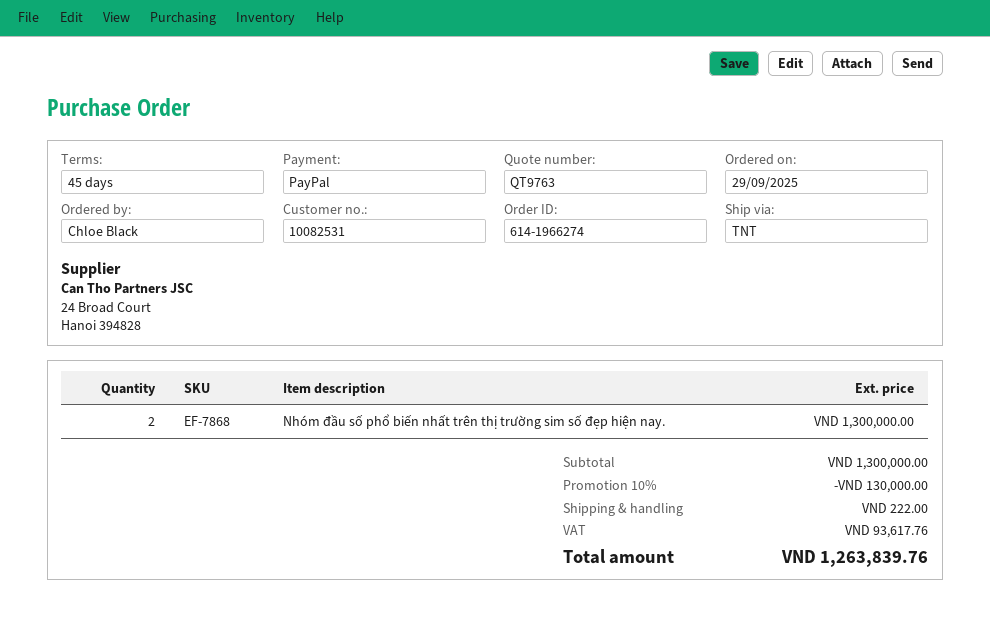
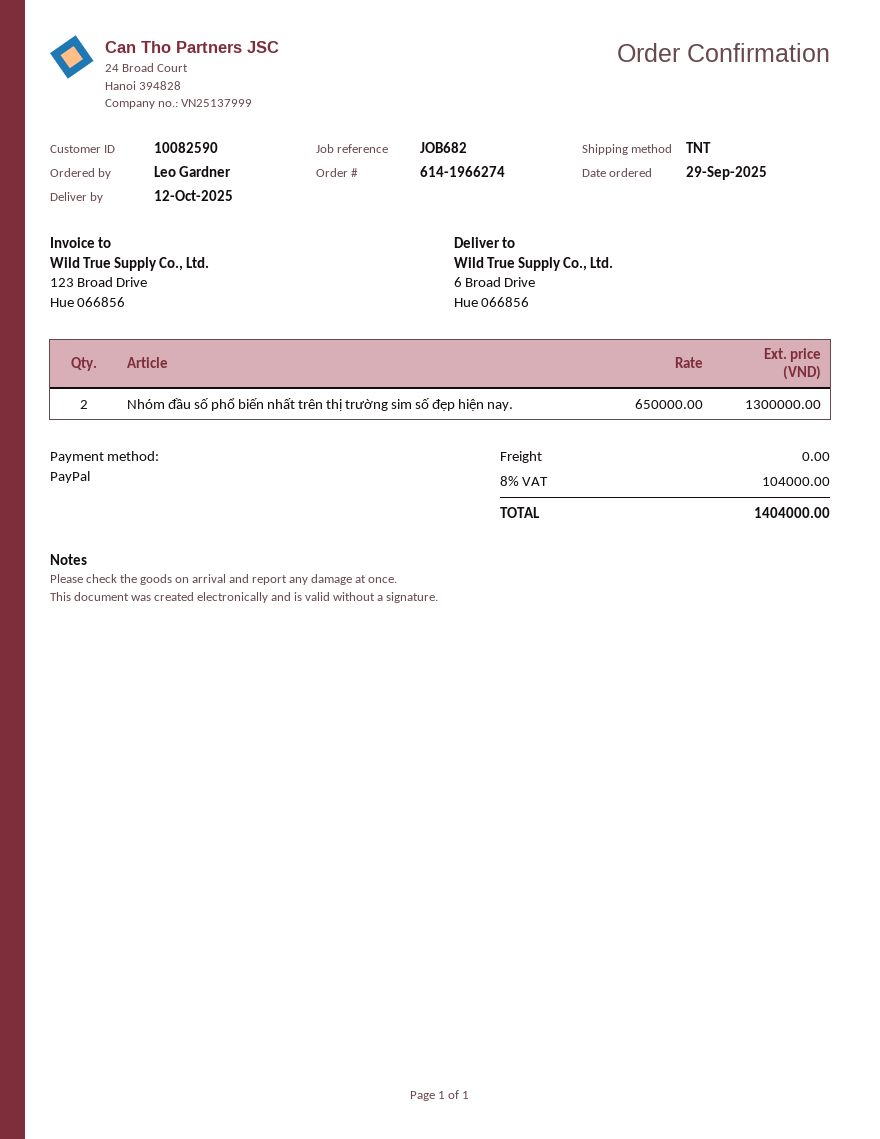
customer number: 10082531 -> 10082590
ordered by: Chloe Black -> Leo Gardner
discount: 10% = 130000.00 -> none
shipping: 222.00 -> 0.00
tax: 93617.76 -> 104000.00
total: 1263839.76 -> 1404000.00

